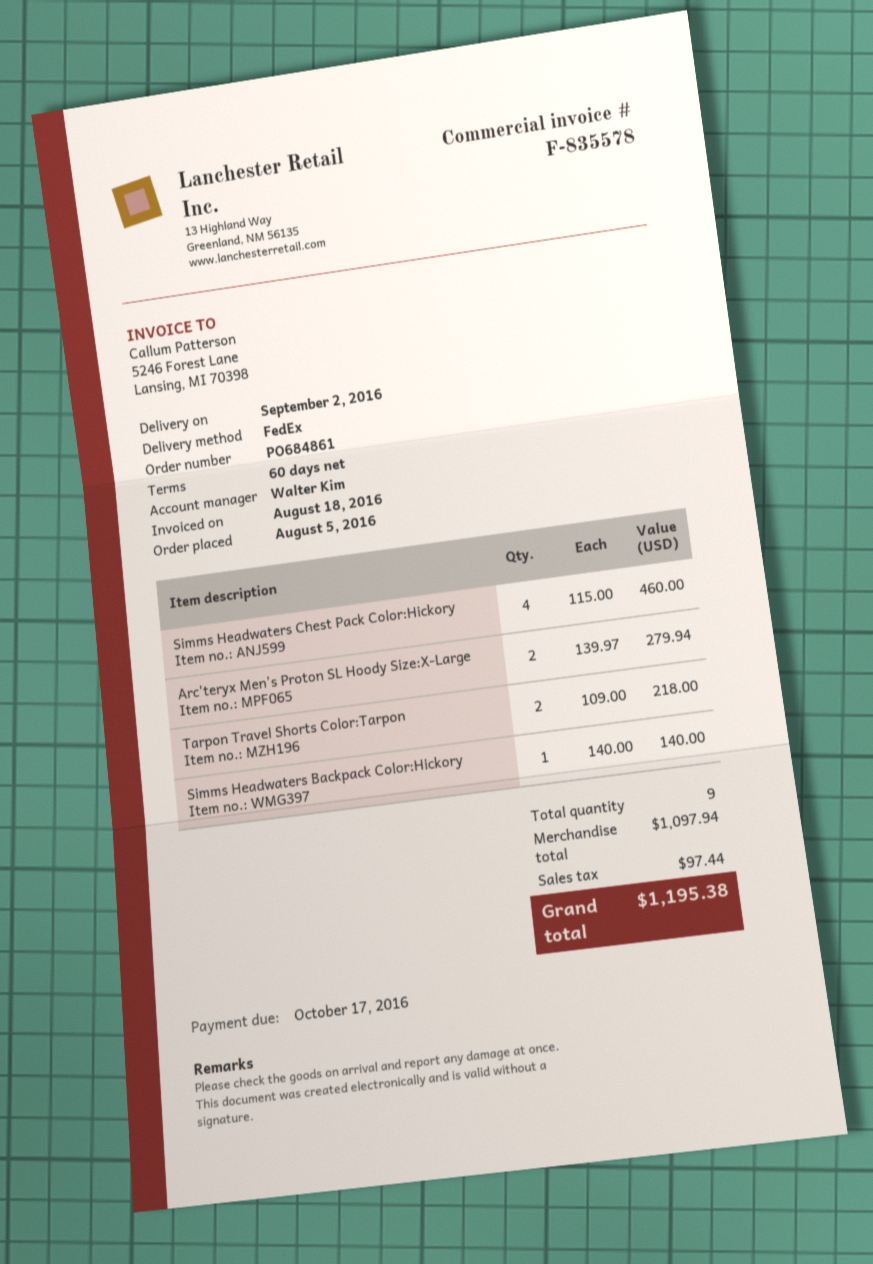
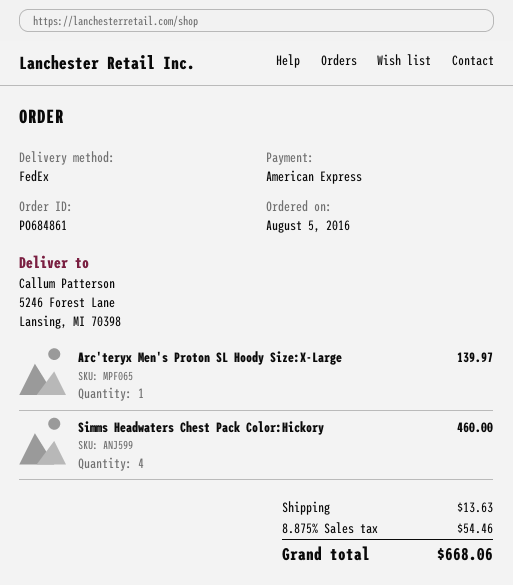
Arc'teryx Men's Proton SL Hoody Size:X-Large: 2 for 279.94 -> 1 for 139.97
Tarpon Travel Shorts Color:Tarpon: 2 for 218.00 -> none
Simms Headwaters Backpack Color:Hickory: 1 for 140.00 -> none
shipping: none -> 13.63
tax: 97.44 -> 54.46
total: 1195.38 -> 668.06

